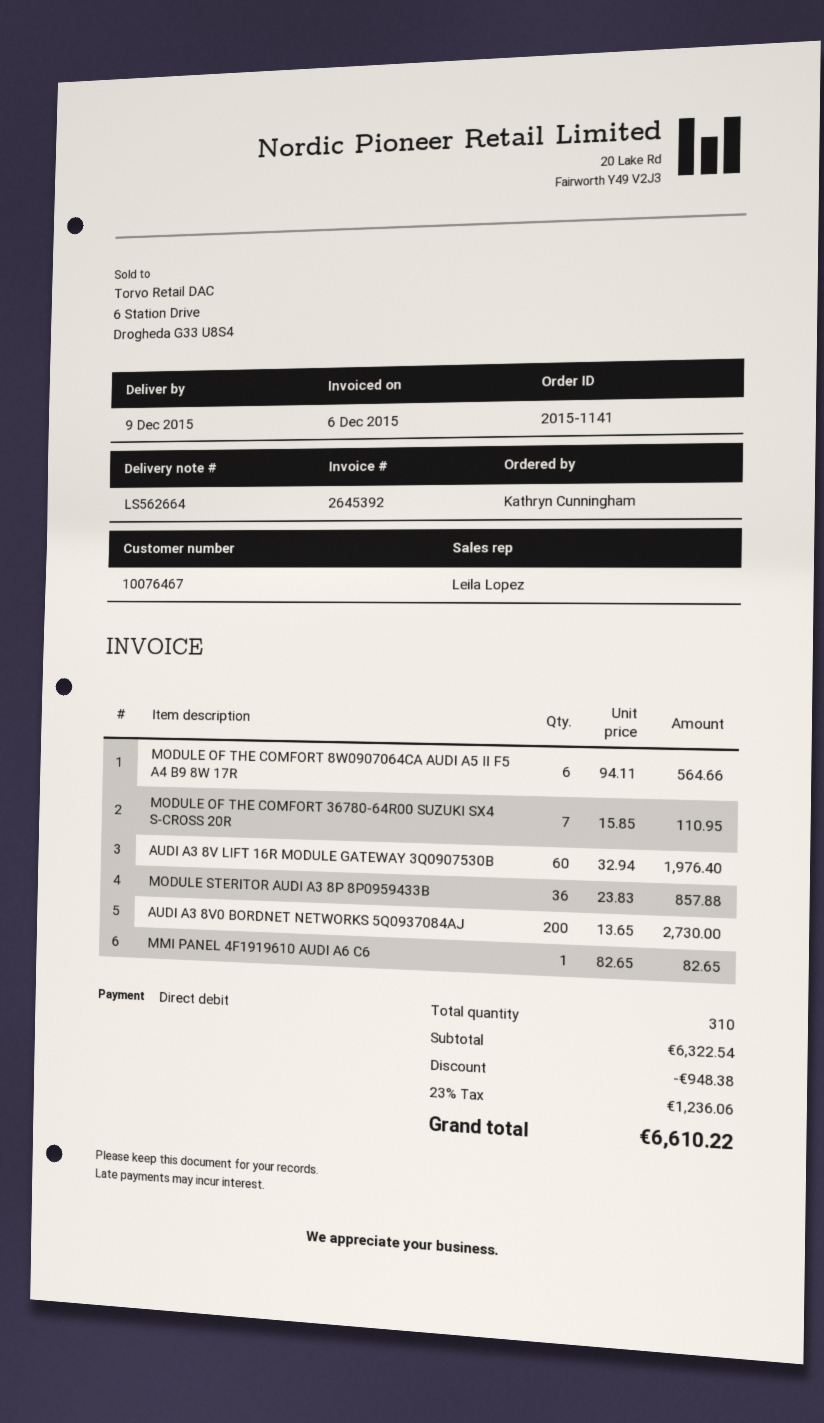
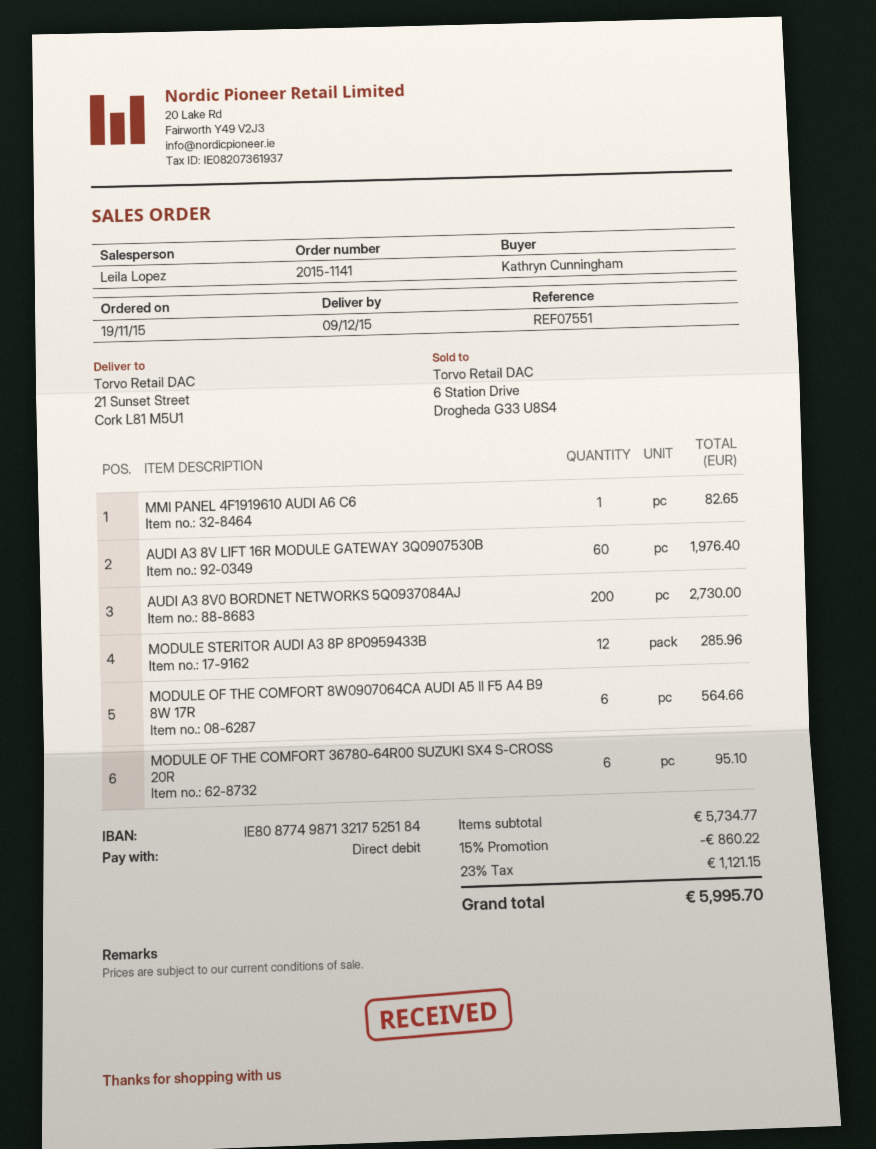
MODULE OF THE COMFORT 36780-64R00 SUZUKI SX4 S-CROSS 20R: 7 for 110.95 -> 6 for 95.10
MODULE STERITOR AUDI A3 8P 8P0959433B: 36 for 857.88 -> 12 for 285.96
subtotal: 6322.54 -> 5734.77
discount: 948.38 -> 860.22
tax: 23% = 1236.06 -> 23% = 1121.15
total: 6610.22 -> 5995.70

